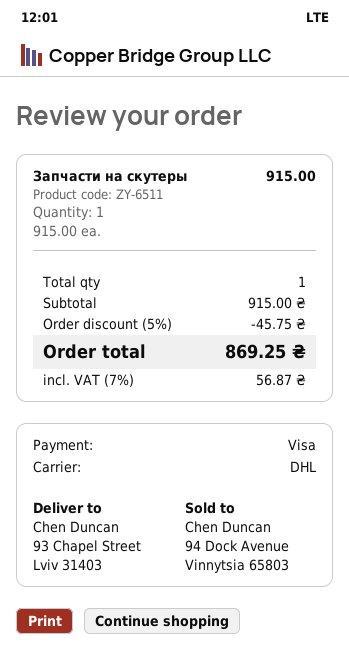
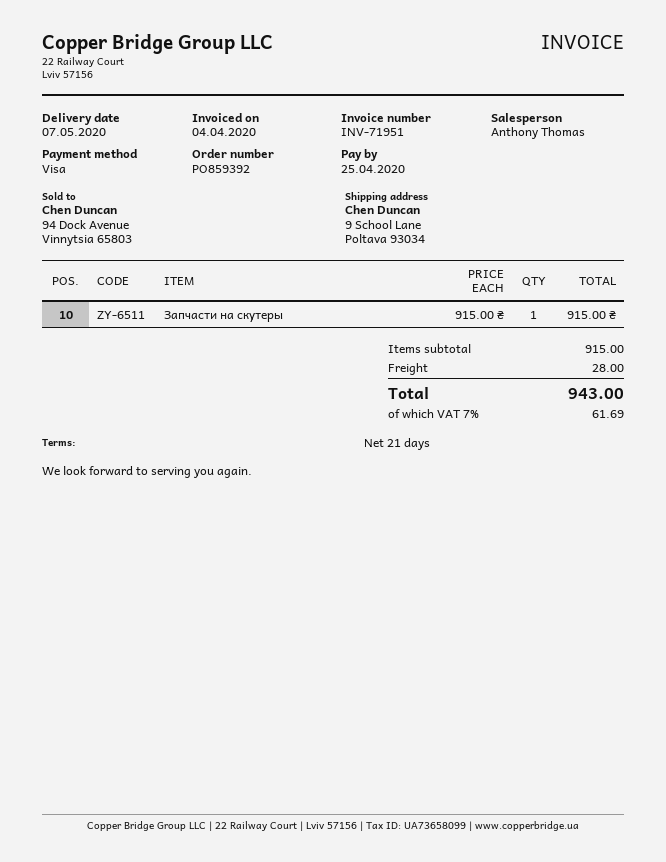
ship to: 93 Chapel Street, Lviv 31403 -> 9 School Lane, Poltava 93034
discount: 5% = 45.75 -> none
shipping: none -> 28.00
tax: 7% = 56.87 -> 7% = 61.69
total: 869.25 -> 943.00

